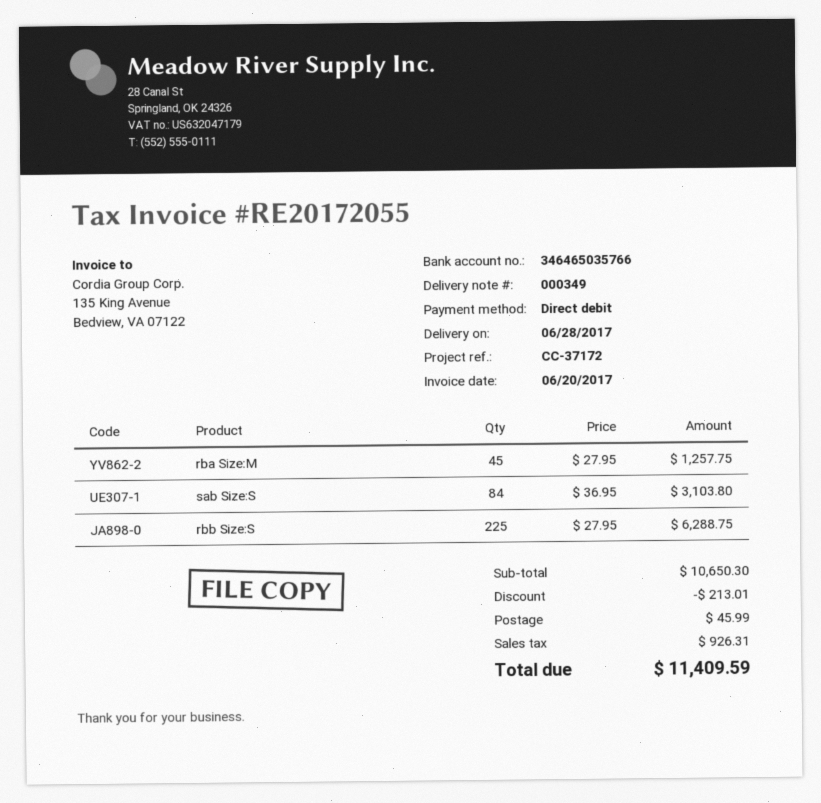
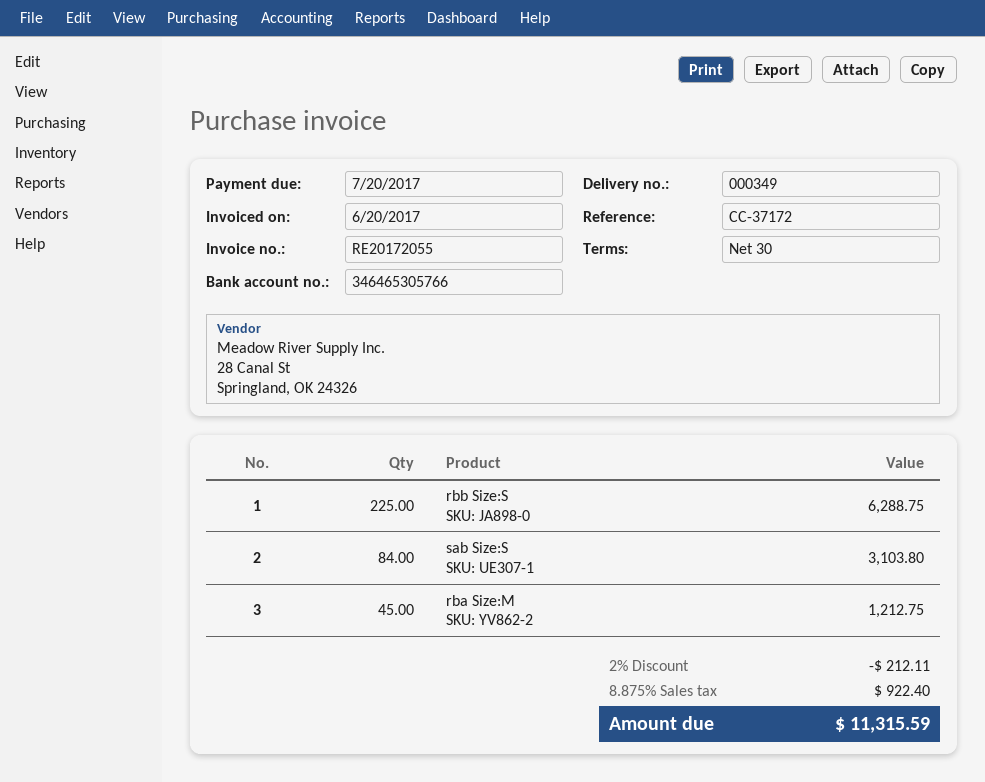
bank account: 346465035766 -> 346465305766
rba Size:M: 45 for 1257.75 -> 45 for 1212.75
discount: 213.01 -> 212.11
shipping: 45.99 -> none
tax: 926.31 -> 922.40
total: 11409.59 -> 11315.59

